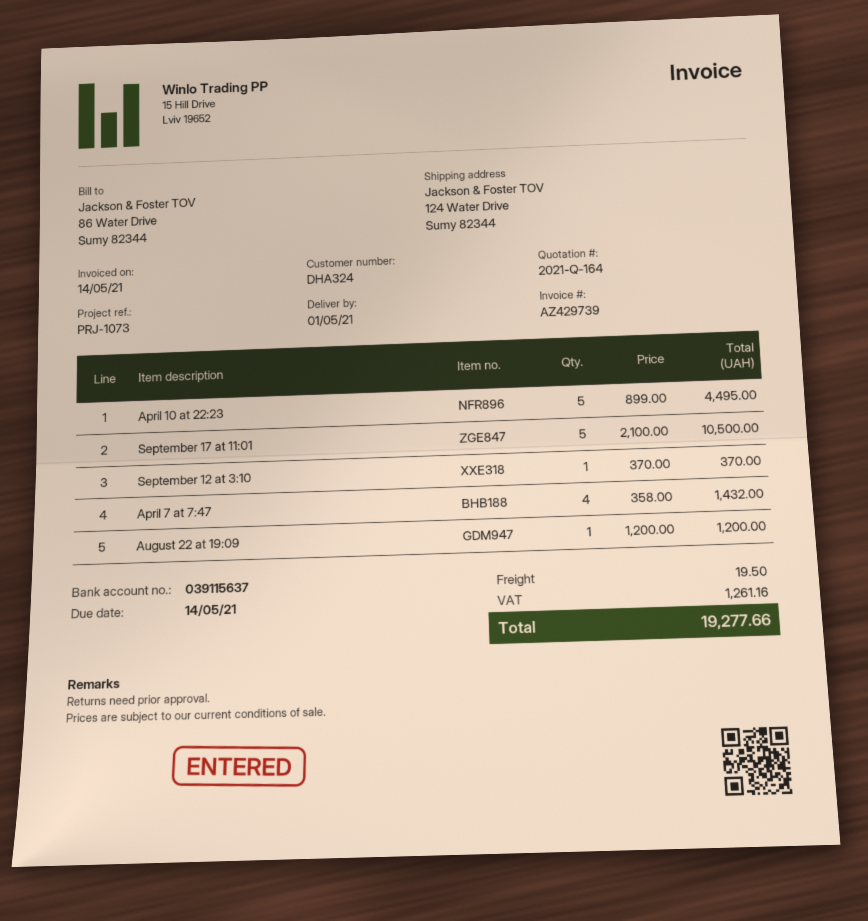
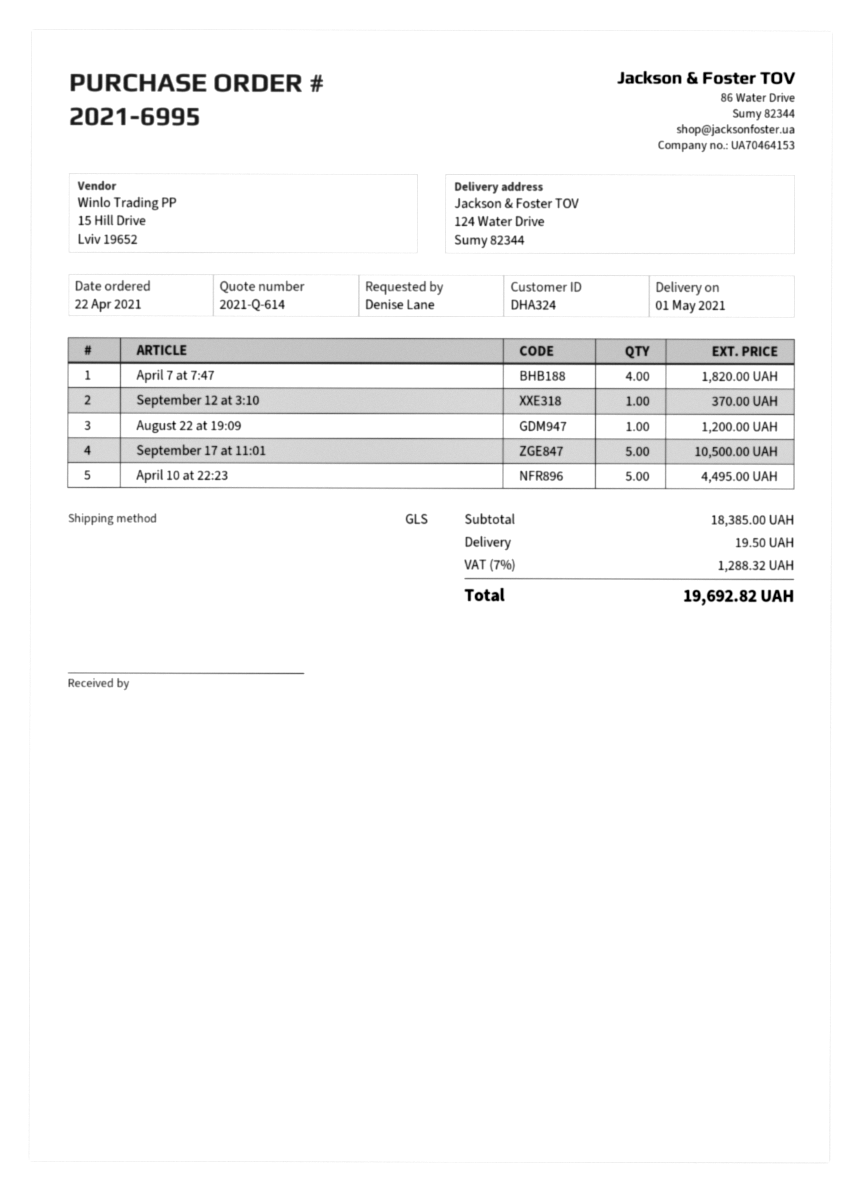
quote number: 2021-Q-164 -> 2021-Q-614
April 7 at 7:47: 4 for 1432.00 -> 4 for 1820.00
tax: 1261.16 -> 1288.32
total: 19277.66 -> 19692.82

